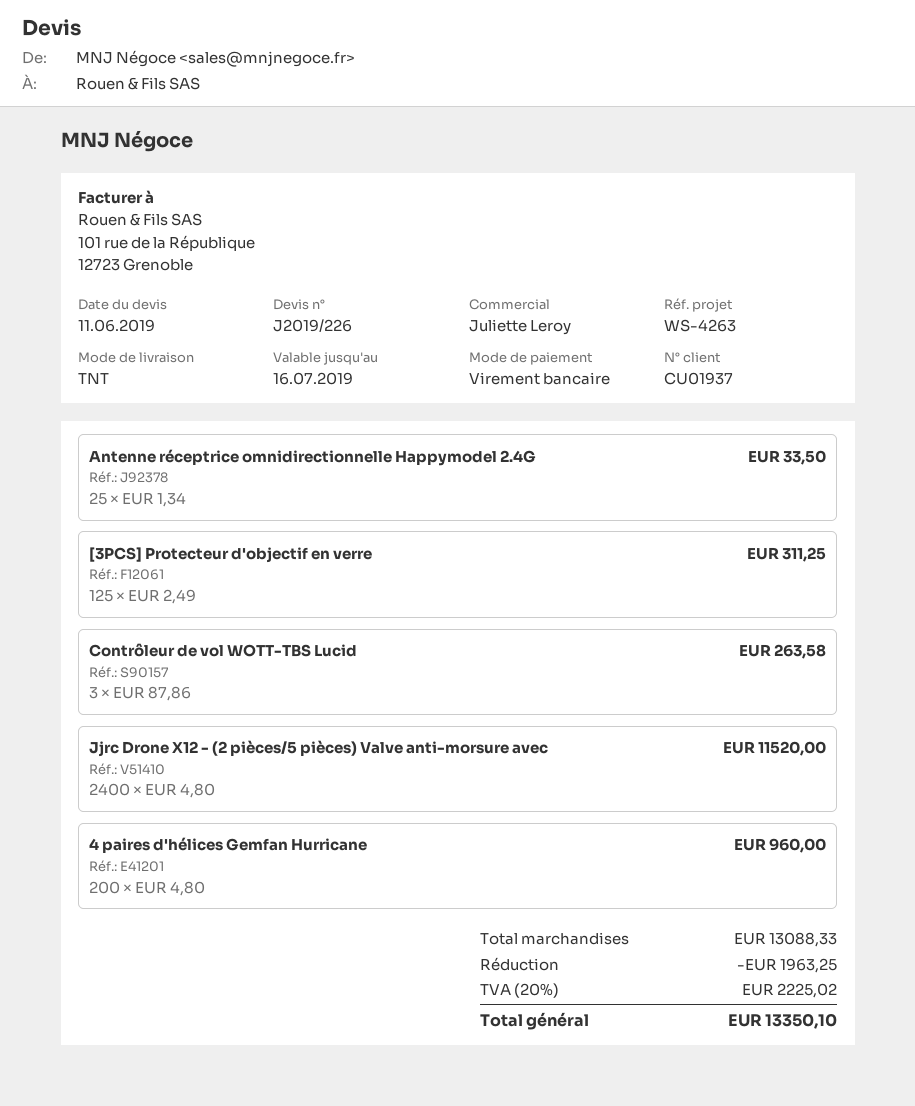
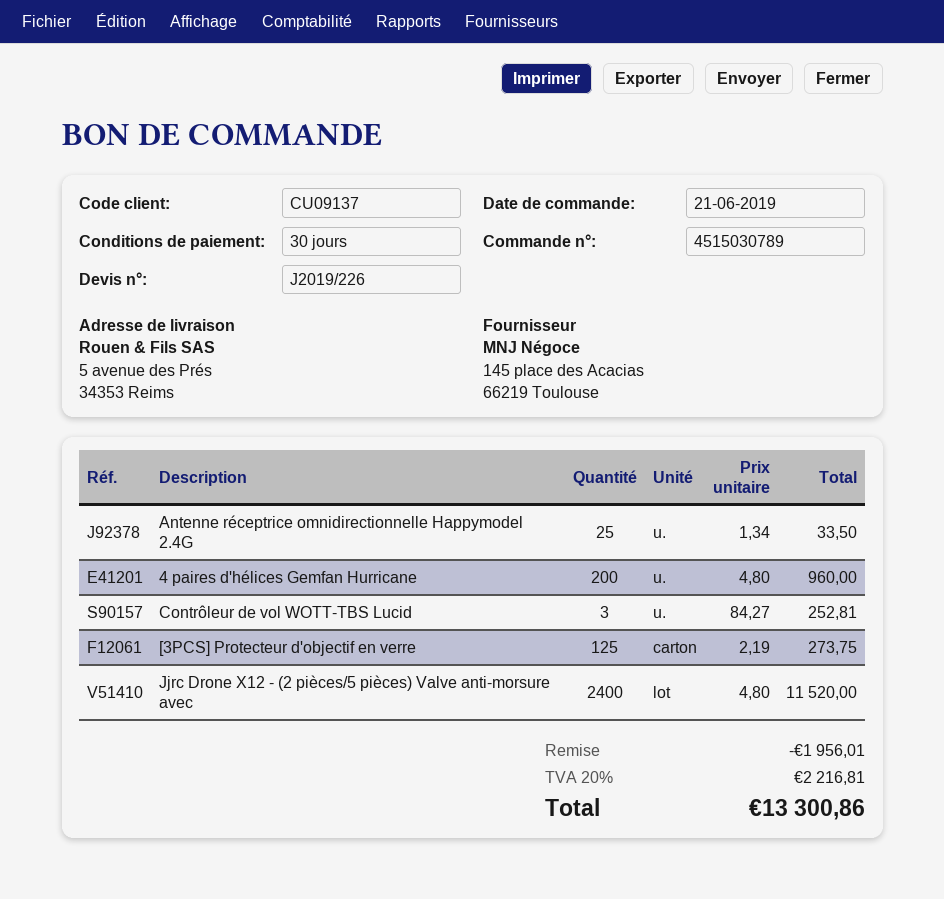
customer number: CU01937 -> CU09137
[3PCS] Protecteur d'objectif en verre: 125 x 2.49 = 311.25 -> 125 x 2.19 = 273.75
Contrôleur de vol WOTT-TBS Lucid: 3 x 87.86 = 263.58 -> 3 x 84.27 = 252.81
discount: 1963.25 -> 1956.01
tax: 20% = 2225.02 -> 20% = 2216.81
total: 13350.10 -> 13300.86

